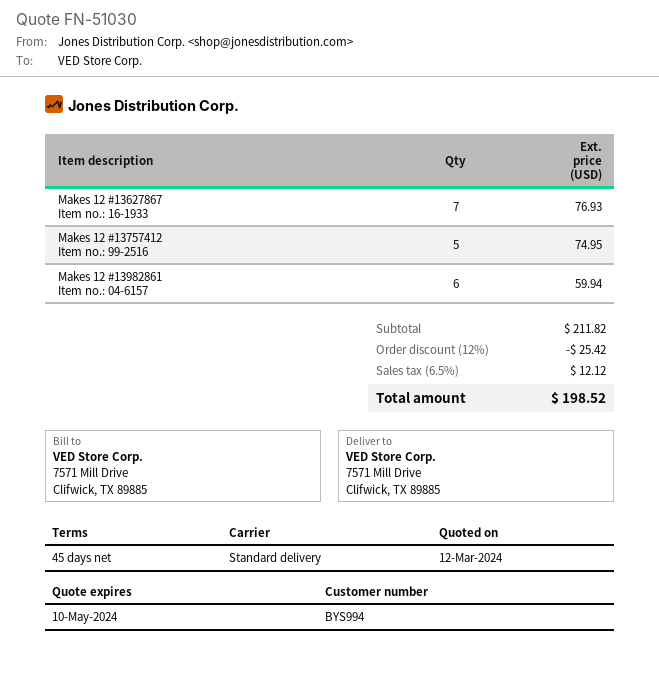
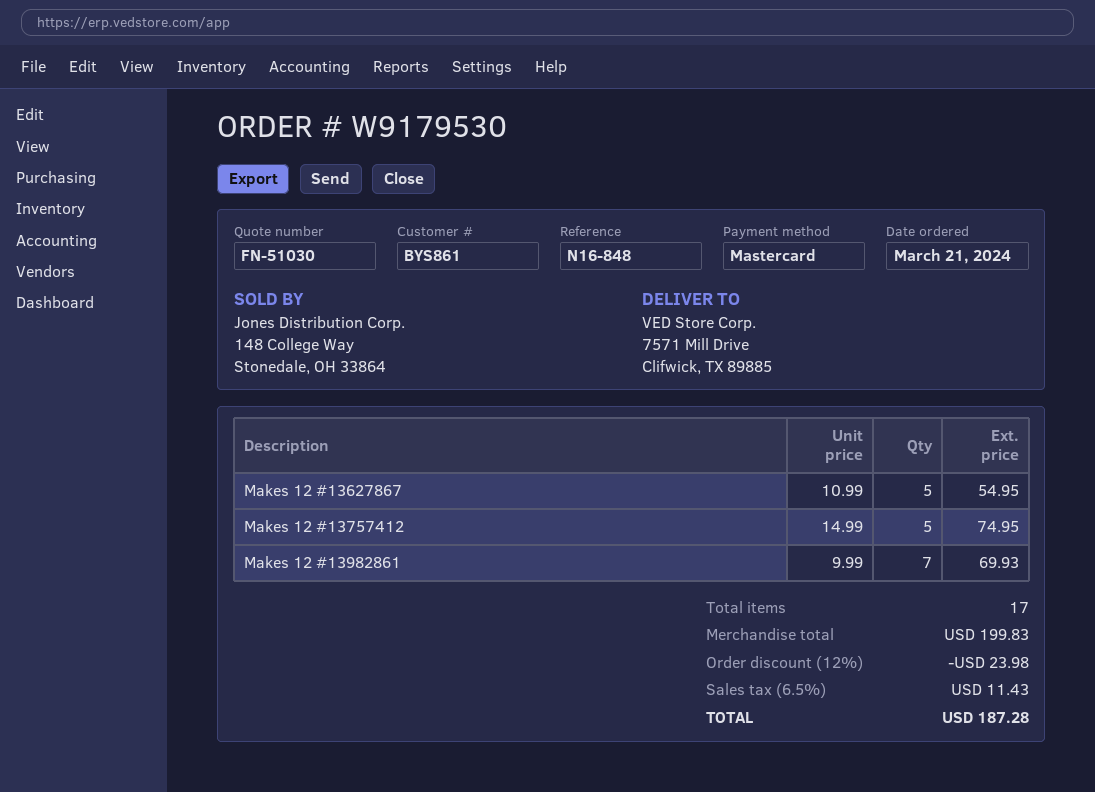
customer number: BYS994 -> BYS861
Makes 12 #13627867: 7 for 76.93 -> 5 for 54.95
Makes 12 #13982861: 6 for 59.94 -> 7 for 69.93
subtotal: 211.82 -> 199.83
discount: 12% = 25.42 -> 12% = 23.98
tax: 6.5% = 12.12 -> 6.5% = 11.43
total: 198.52 -> 187.28

